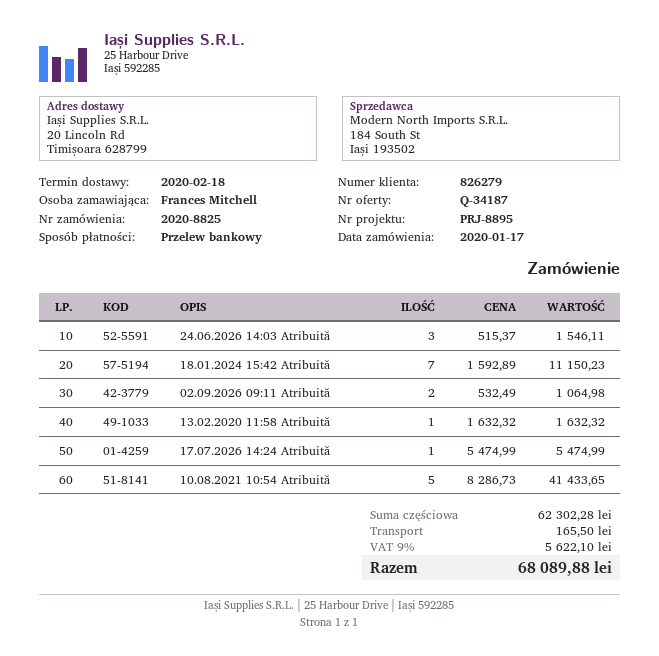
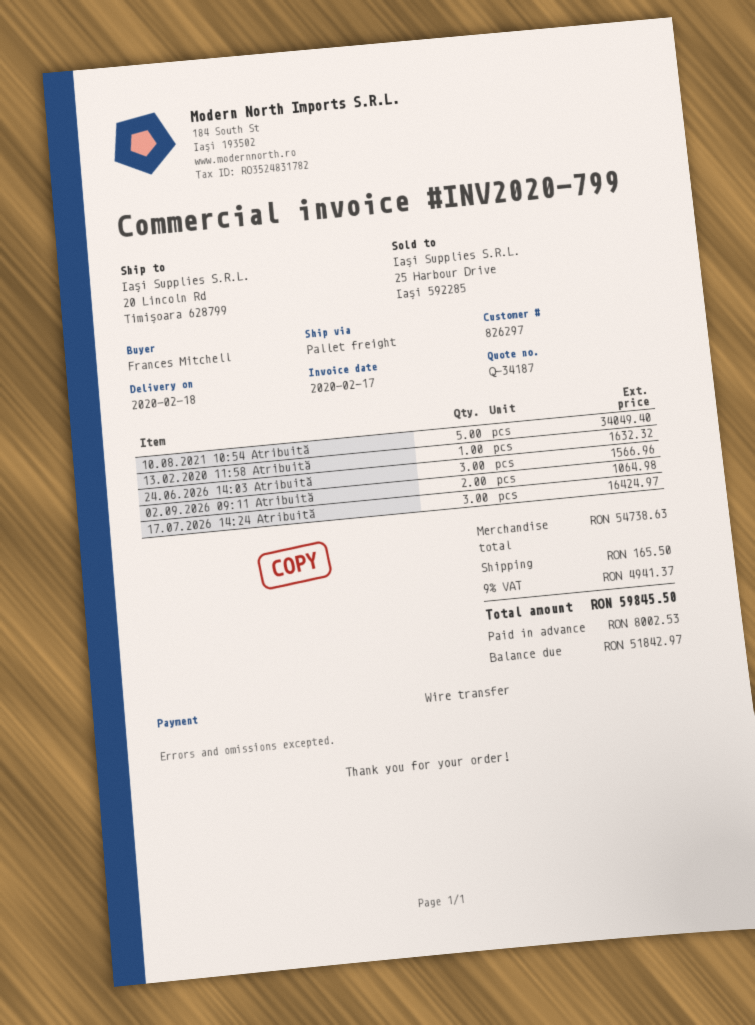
customer number: 826279 -> 826297
24.06.2026 14:03 Atribuită: 3 for 1546.11 -> 3 for 1566.96
18.01.2024 15:42 Atribuită: 7 for 11150.23 -> none
17.07.2026 14:24 Atribuită: 1 for 5474.99 -> 3 for 16424.97
10.08.2021 10:54 Atribuită: 5 for 41433.65 -> 5 for 34049.40
subtotal: 62302.28 -> 54738.63
tax: 9% = 5622.10 -> 9% = 4941.37
total: 68089.88 -> 59845.50

